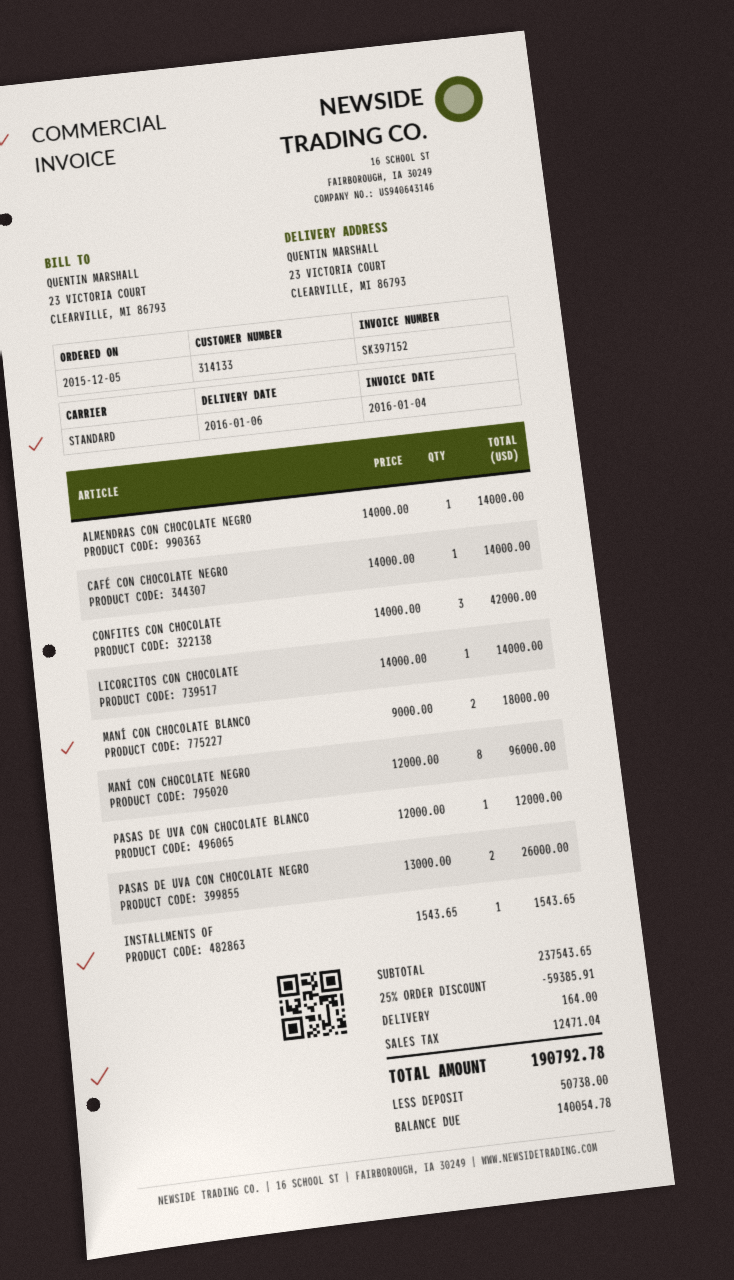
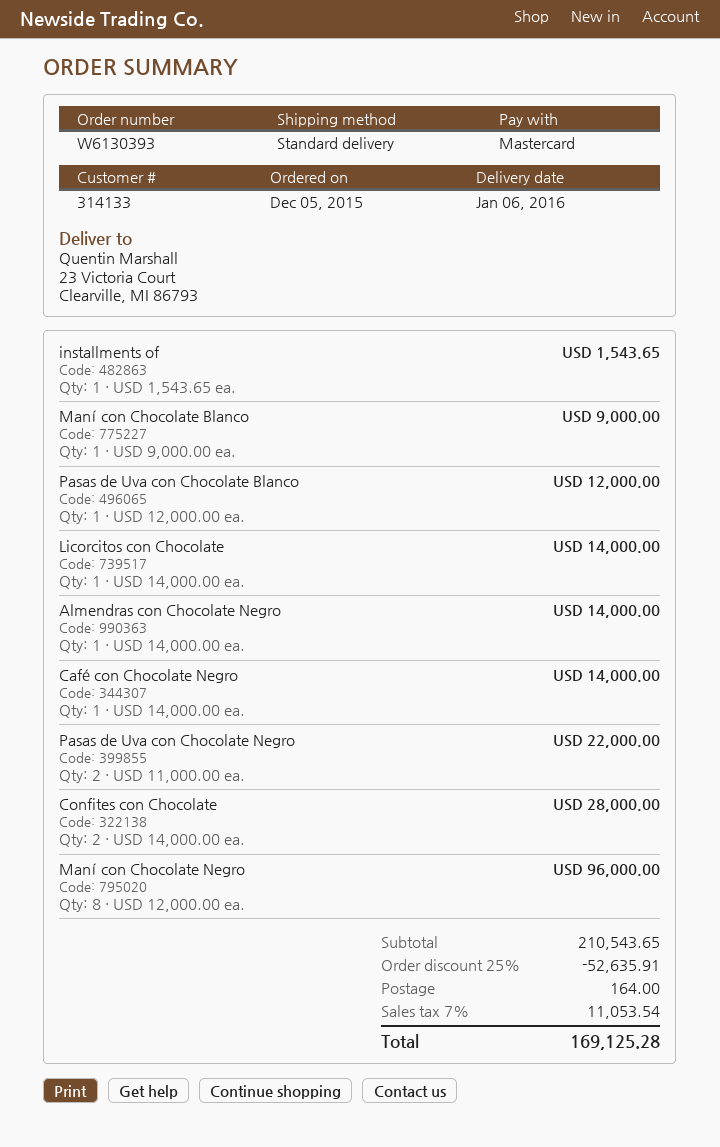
CONFITES CON CHOCOLATE: 3 x 14000.00 = 42000.00 -> 2 x 14000.00 = 28000.00
MANÍ CON CHOCOLATE BLANCO: 2 x 9000.00 = 18000.00 -> 1 x 9000.00 = 9000.00
PASAS DE UVA CON CHOCOLATE NEGRO: 2 x 13000.00 = 26000.00 -> 2 x 11000.00 = 22000.00
subtotal: 237543.65 -> 210543.65
discount: 25% = 59385.91 -> 25% = 52635.91
tax: 12471.04 -> 11053.54
total: 190792.78 -> 169125.28

